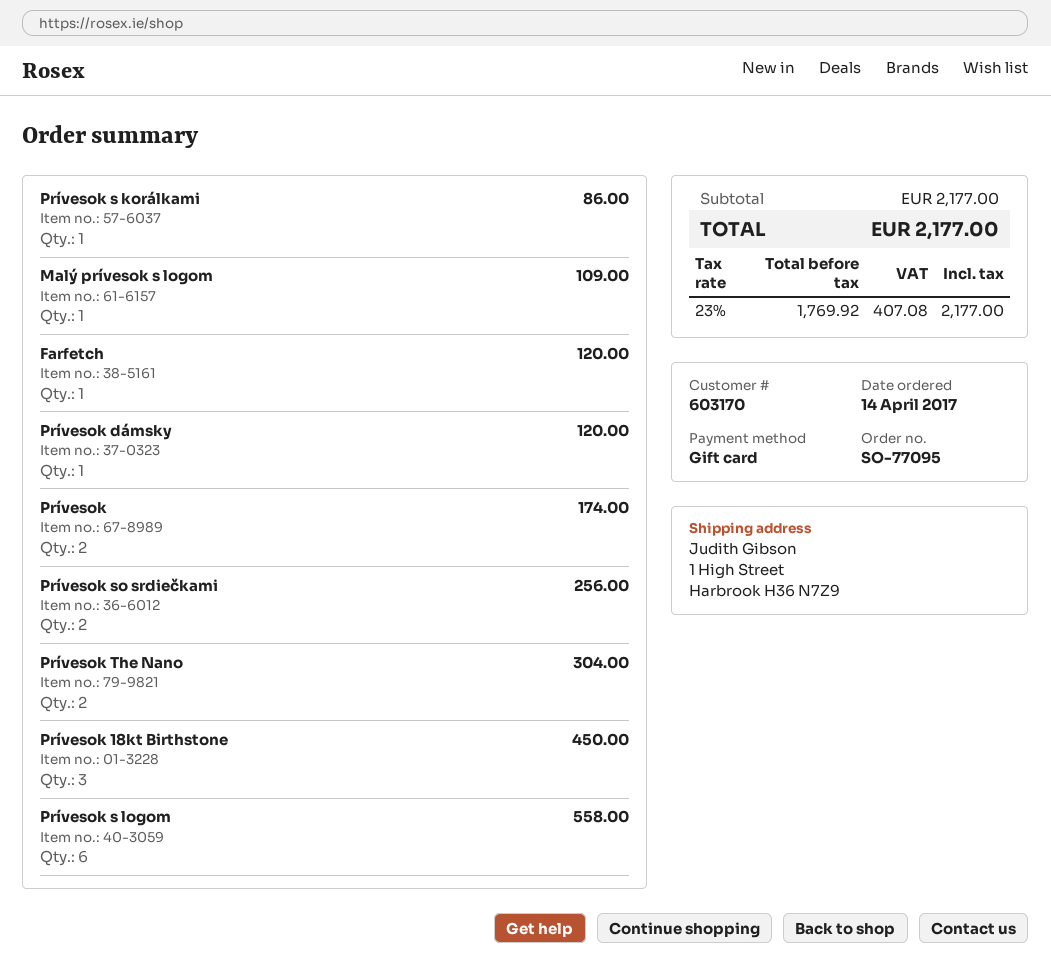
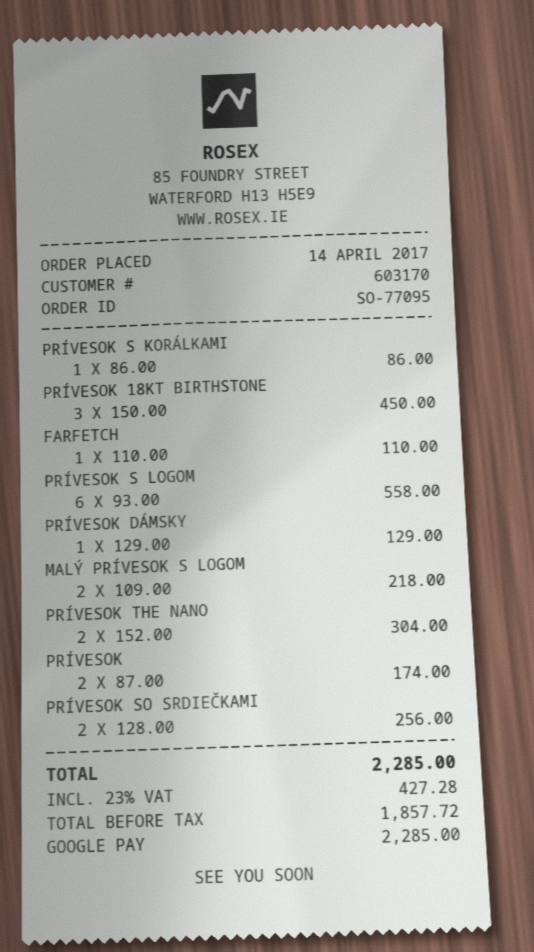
payment method: gift card -> Google Pay
Malý prívesok s logom: 1 for 109.00 -> 2 for 218.00
Farfetch: 1 for 120.00 -> 1 for 110.00
Prívesok dámsky: 1 for 120.00 -> 1 for 129.00
net: 1769.92 -> 1857.72
tax: 23% = 407.08 -> 23% = 427.28
total: 2177.00 -> 2285.00

